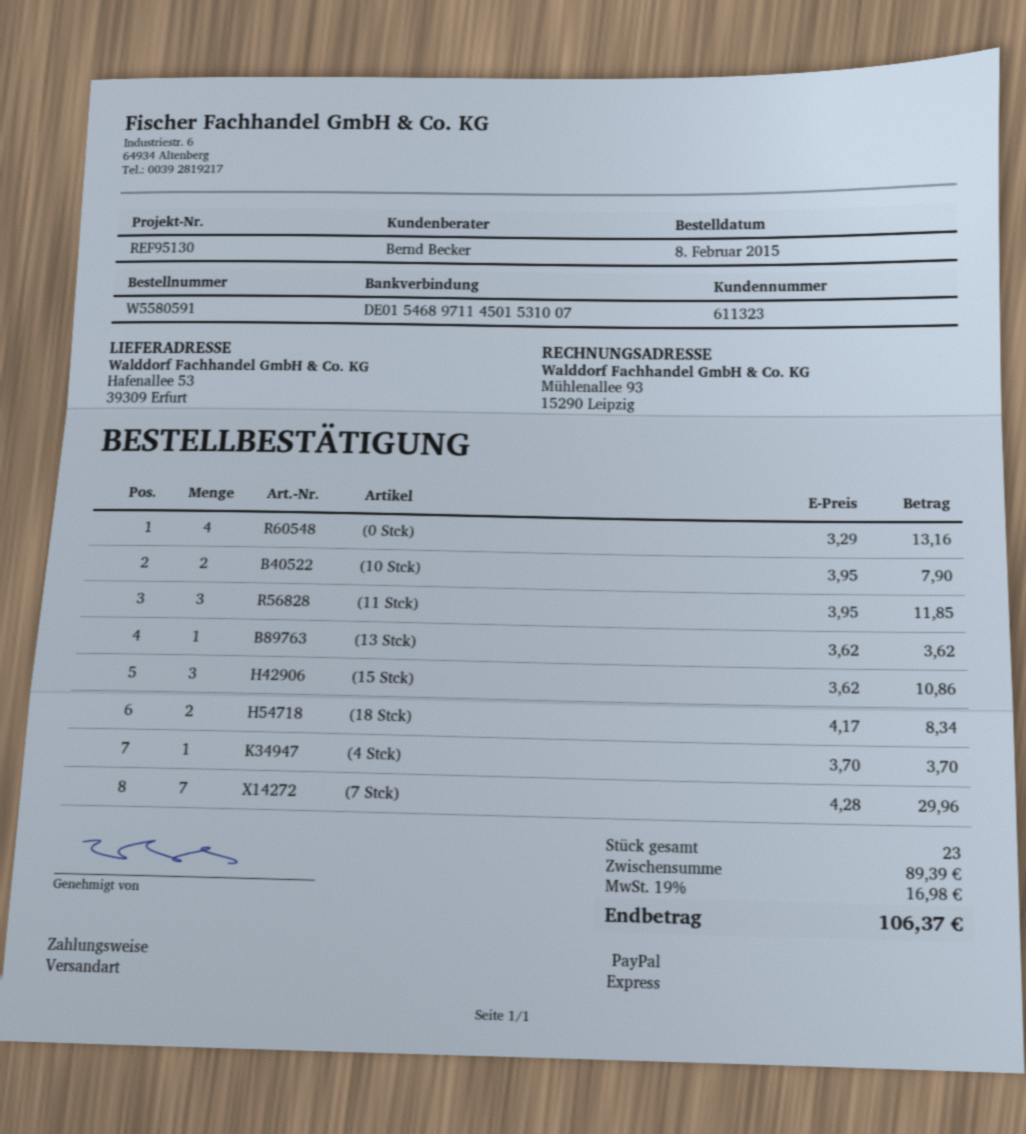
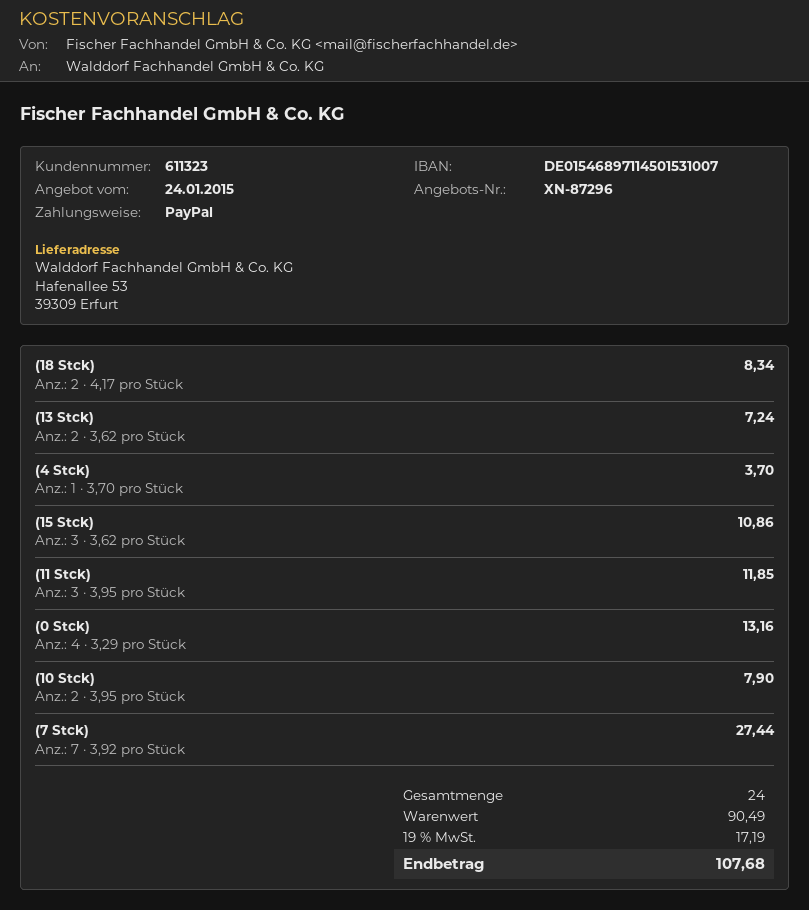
(13 Stck): 1 x 3.62 = 3.62 -> 2 x 3.62 = 7.24
(7 Stck): 7 x 4.28 = 29.96 -> 7 x 3.92 = 27.44
total quantity: 23 -> 24
subtotal: 89.39 -> 90.49
tax: 19% = 16.98 -> 19% = 17.19
total: 106.37 -> 107.68

